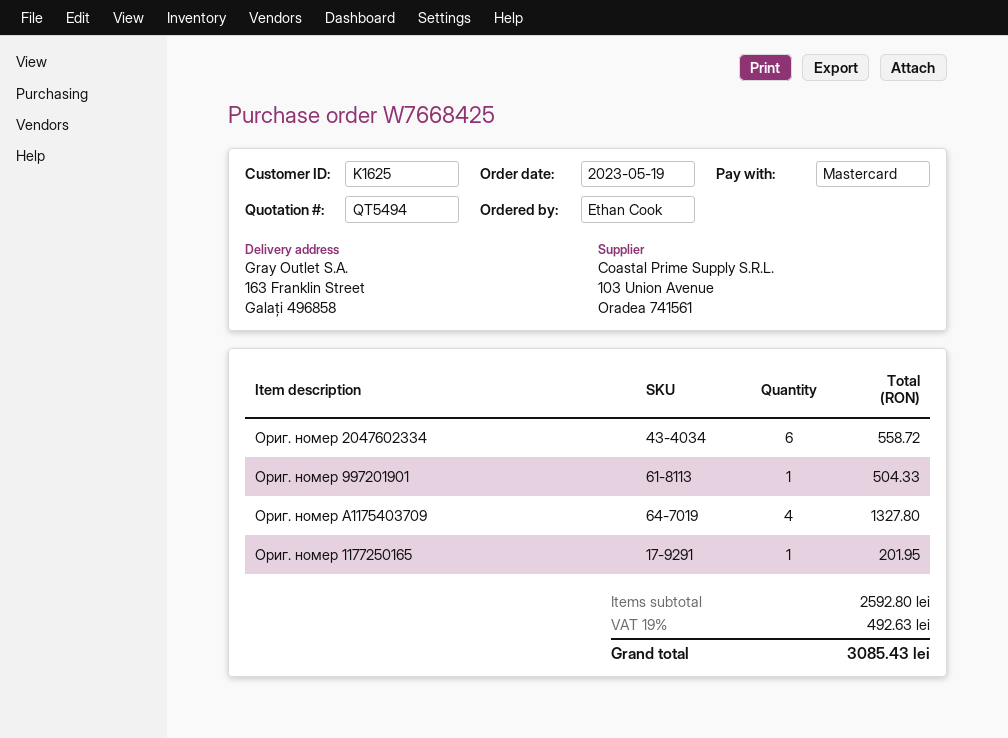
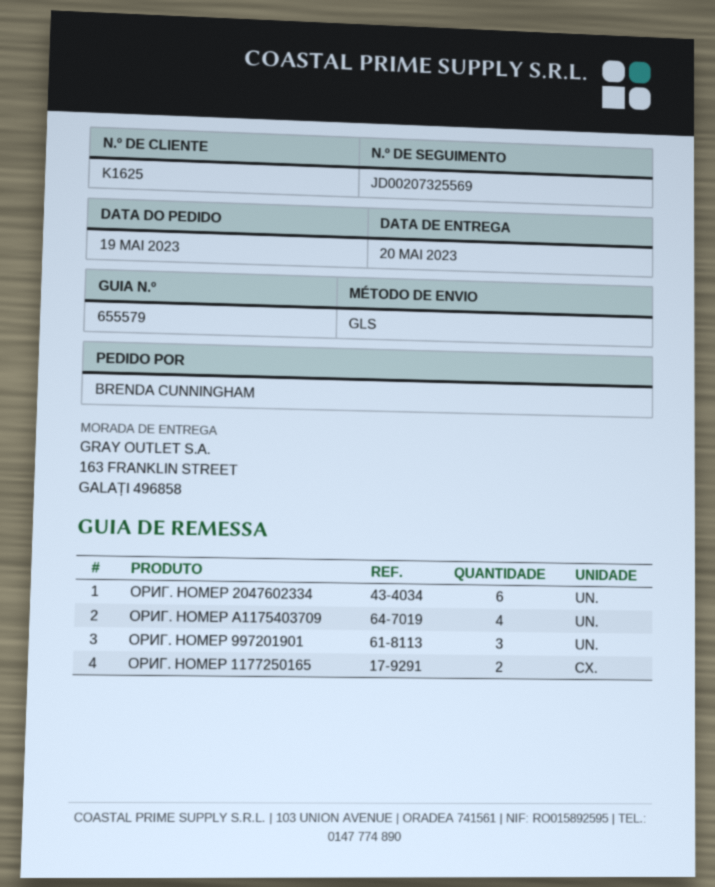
ordered by: Ethan Cook -> BRENDA CUNNINGHAM
Ориг. номер 997201901: 1 -> 3
Ориг. номер 1177250165: 1 -> 2

